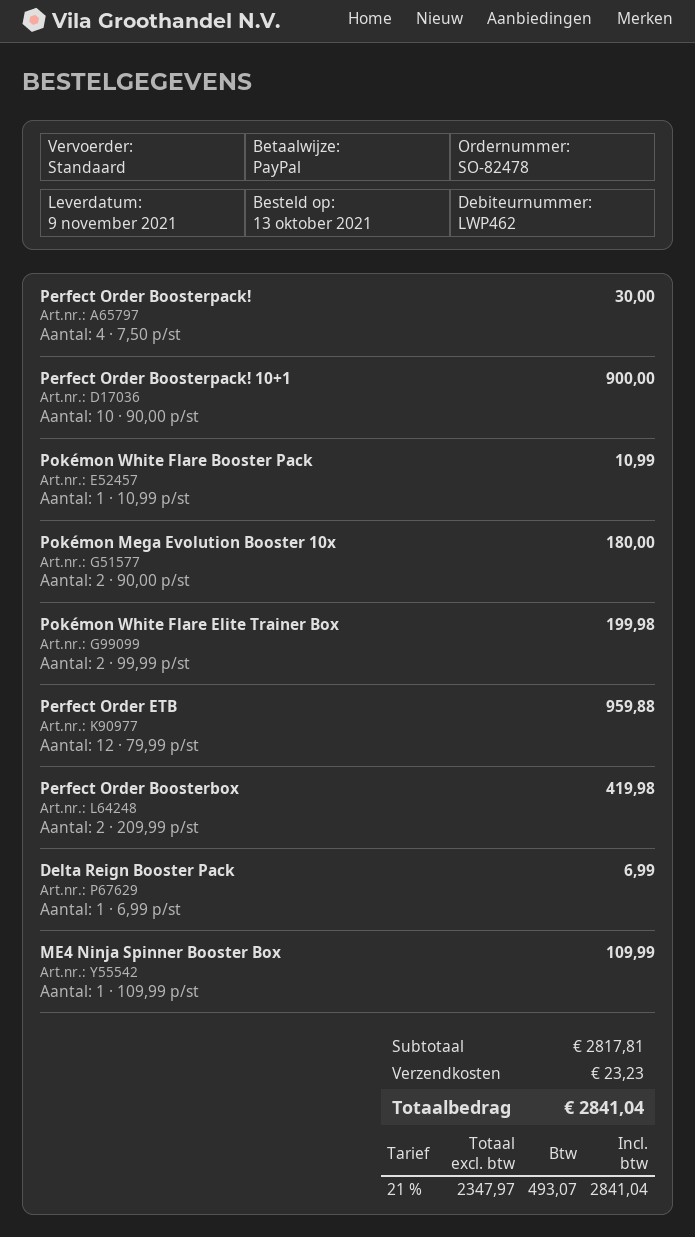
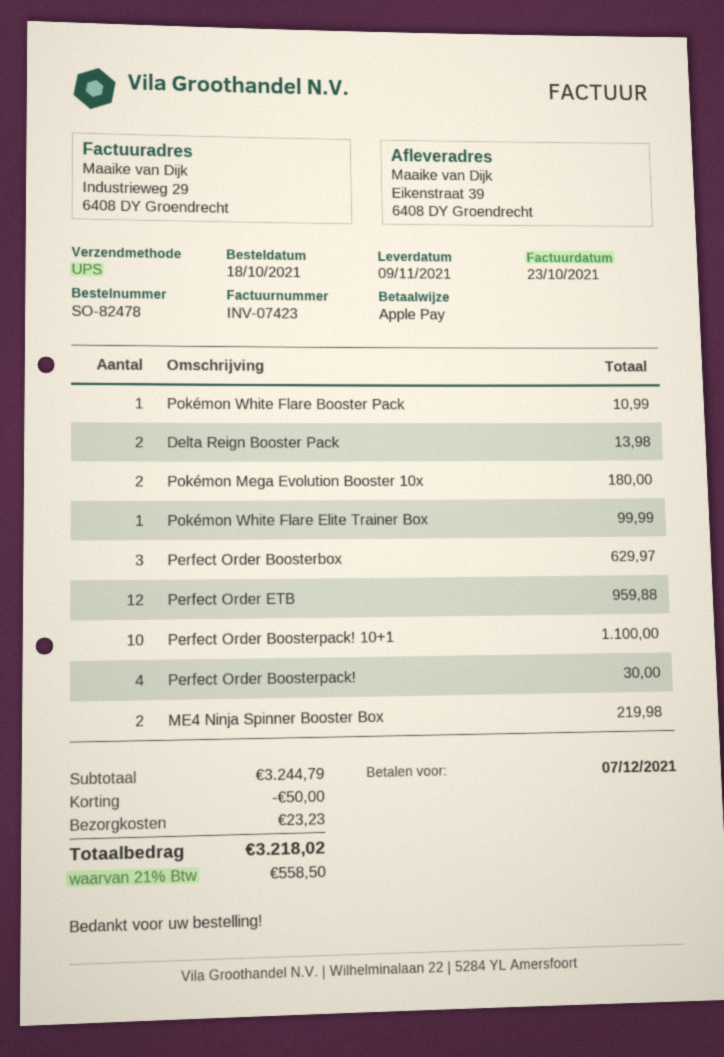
order date: 2021-10-13 -> 2021-10-18
payment method: PayPal -> Apple Pay
shipping method: standard -> UPS
Perfect Order Boosterpack! 10+1: 10 for 900.00 -> 10 for 1100.00
Pokémon White Flare Elite Trainer Box: 2 for 199.98 -> 1 for 99.99
Perfect Order Boosterbox: 2 for 419.98 -> 3 for 629.97
Delta Reign Booster Pack: 1 for 6.99 -> 2 for 13.98
ME4 Ninja Spinner Booster Box: 1 for 109.99 -> 2 for 219.98
subtotal: 2817.81 -> 3244.79
discount: none -> 50.00
tax: 21% = 493.07 -> 21% = 558.50
total: 2841.04 -> 3218.02

